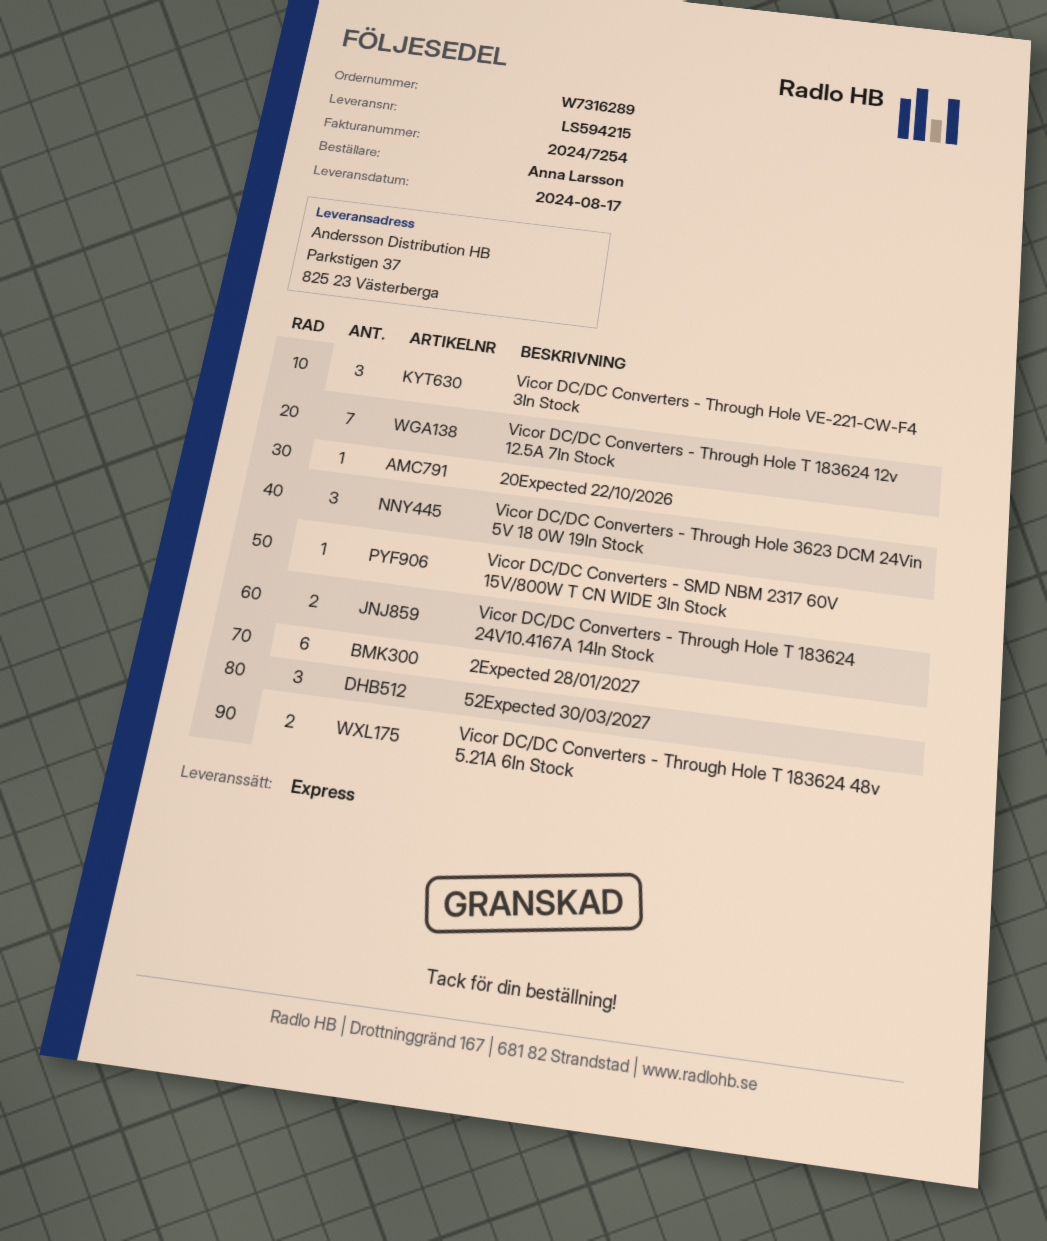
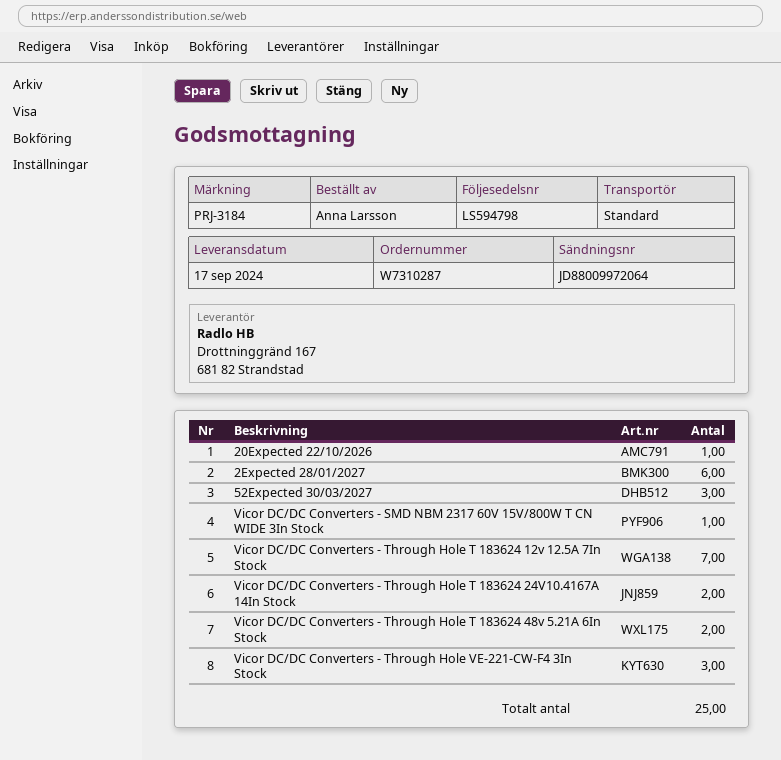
order number: W7316289 -> W7310287
delivery note number: LS594215 -> LS594798
delivery date: 2024-08-17 -> 2024-09-17
shipping method: express -> standard
Vicor DC/DC Converters - Through Hole 3623 DCM 24Vin 5V 18 0W 19In Stock: 3 -> none

